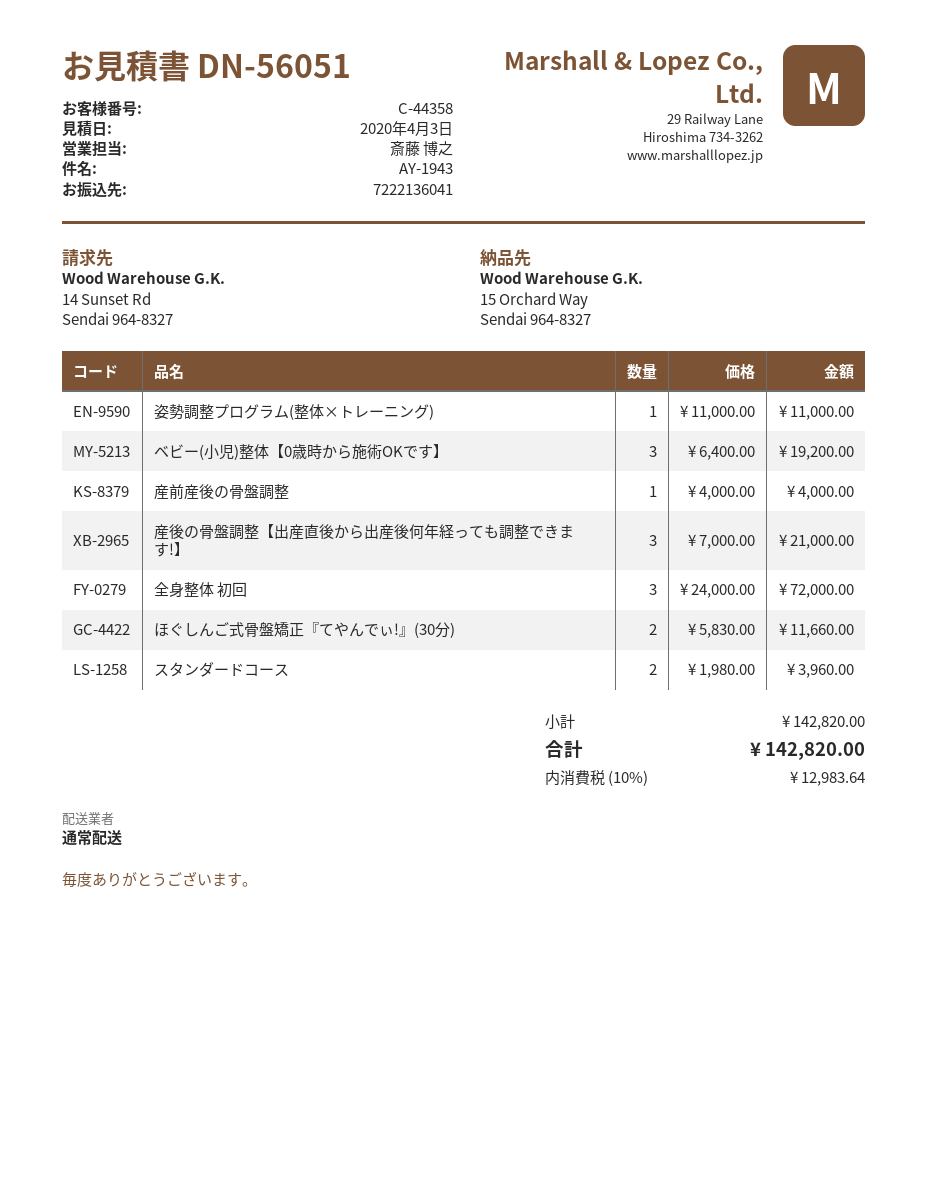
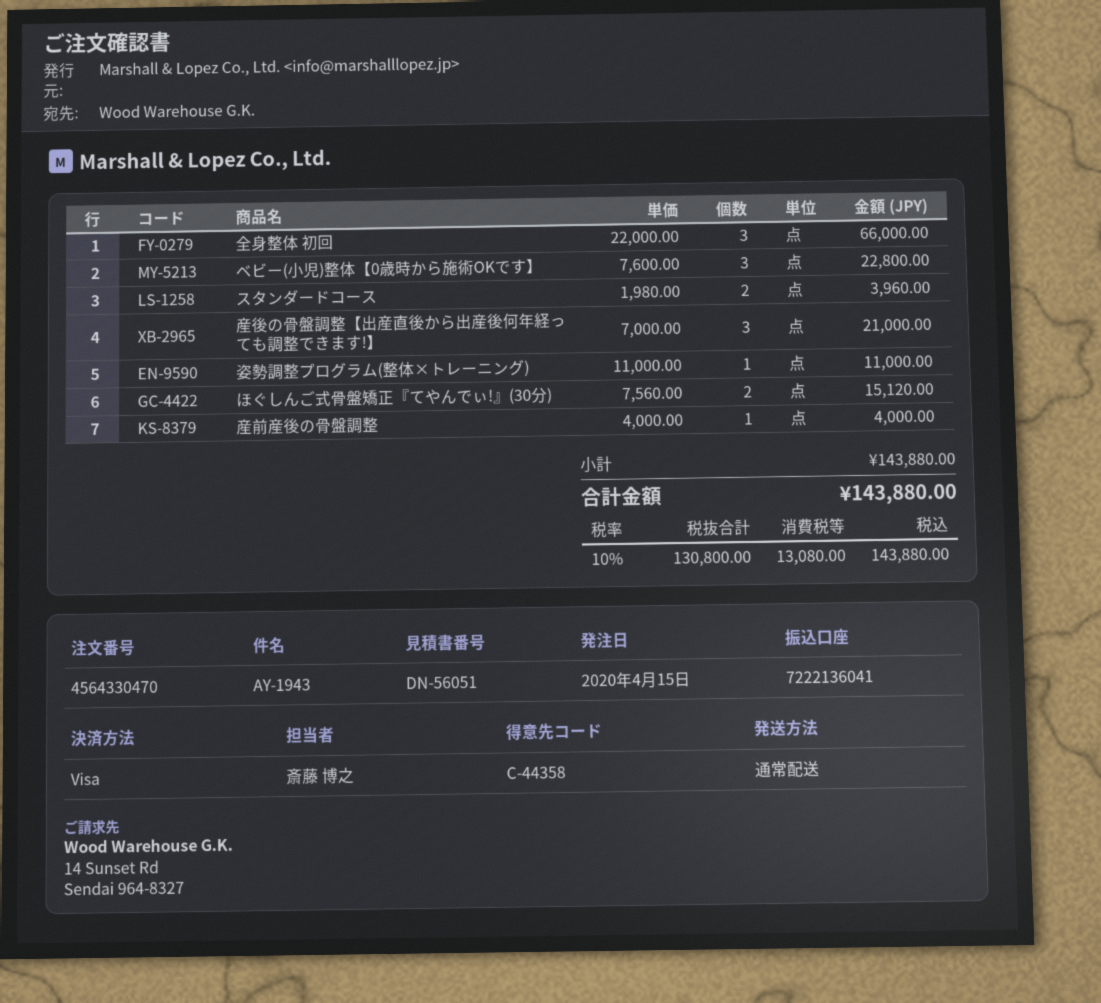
ベビー(小児)整体【0歳時から施術OKです】: 3 x 6400.00 = 19200.00 -> 3 x 7600.00 = 22800.00
全身整体 初回: 3 x 24000.00 = 72000.00 -> 3 x 22000.00 = 66000.00
ほぐしんご式骨盤矯正『てやんでぃ!』(30分): 2 x 5830.00 = 11660.00 -> 2 x 7560.00 = 15120.00
subtotal: 142820.00 -> 143880.00
tax: 10% = 12983.64 -> 10% = 13080.00
total: 142820.00 -> 143880.00

